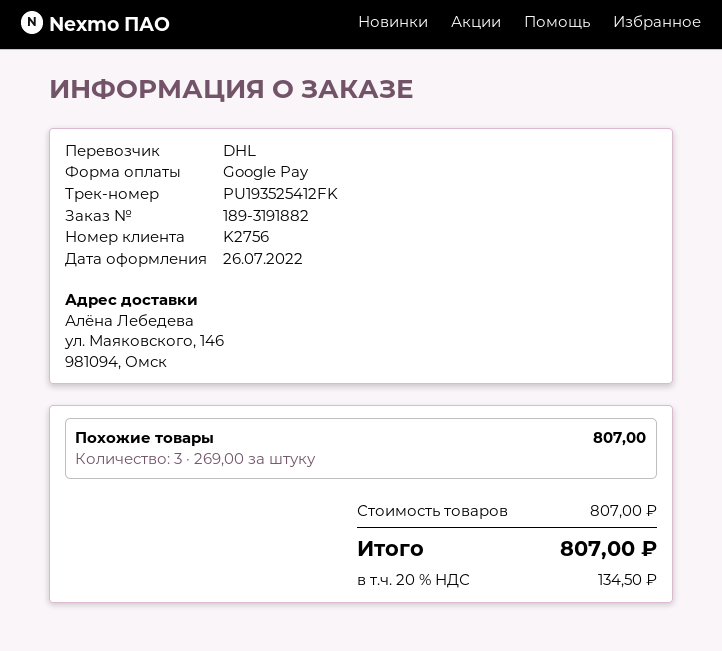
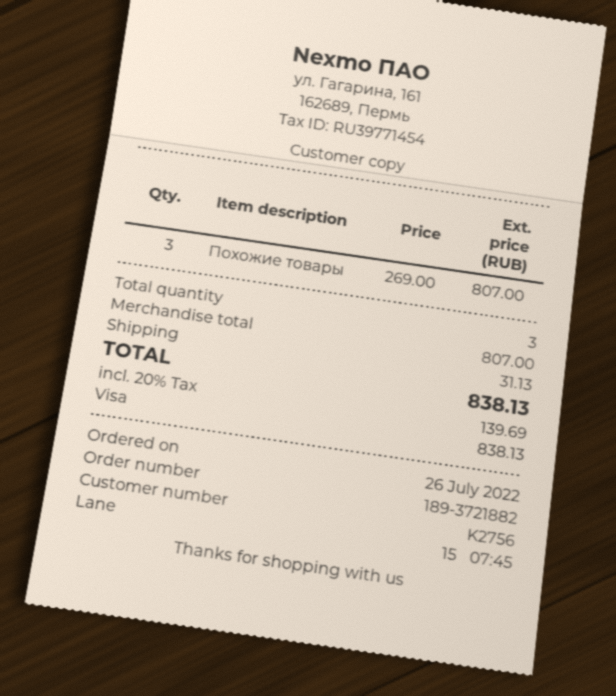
order number: 189-3191882 -> 189-3721882
payment method: Google Pay -> Visa
shipping: none -> 31.13
tax: 20% = 134.50 -> 20% = 139.69
total: 807.00 -> 838.13

